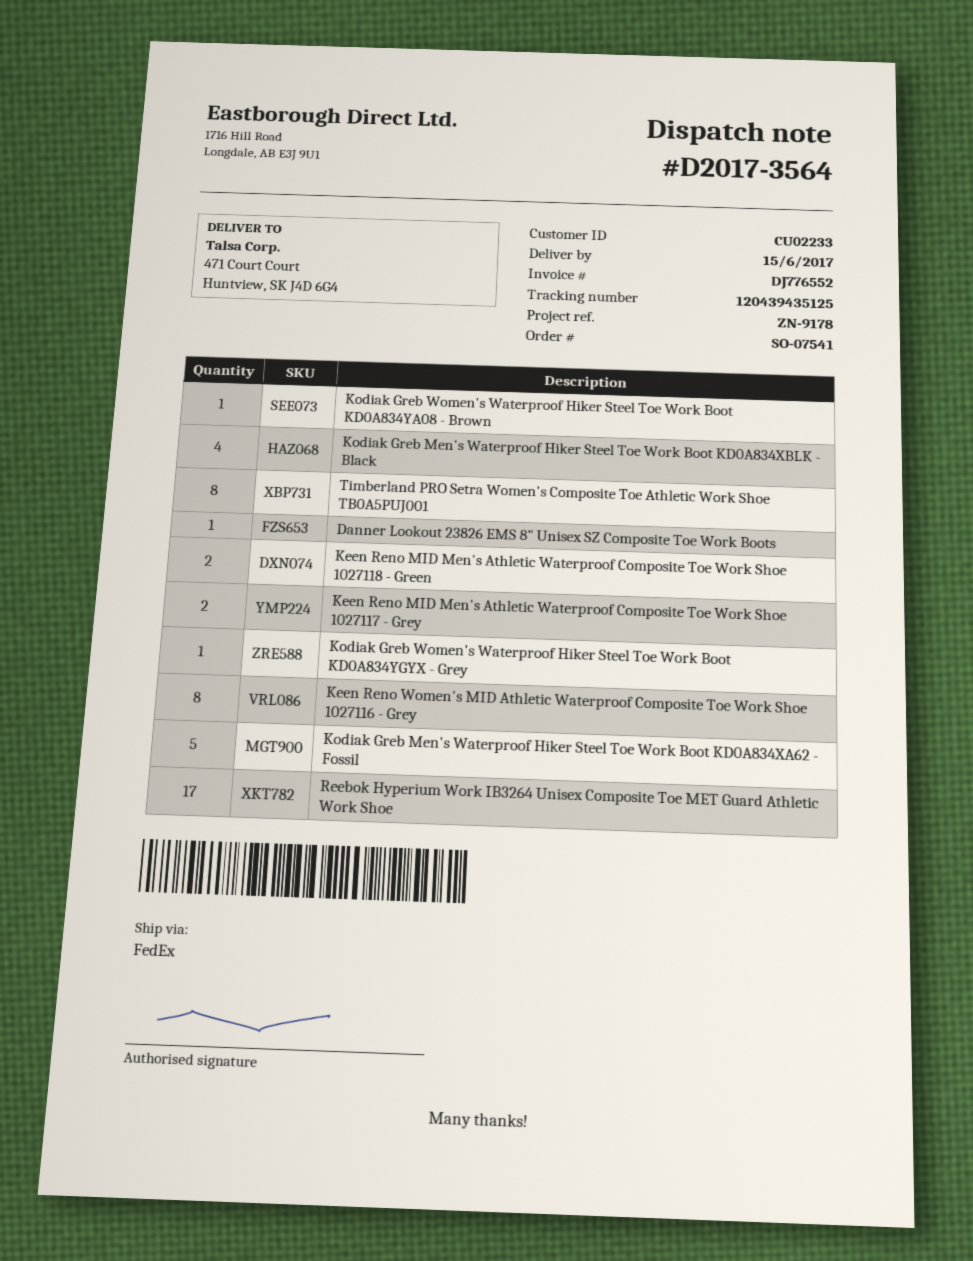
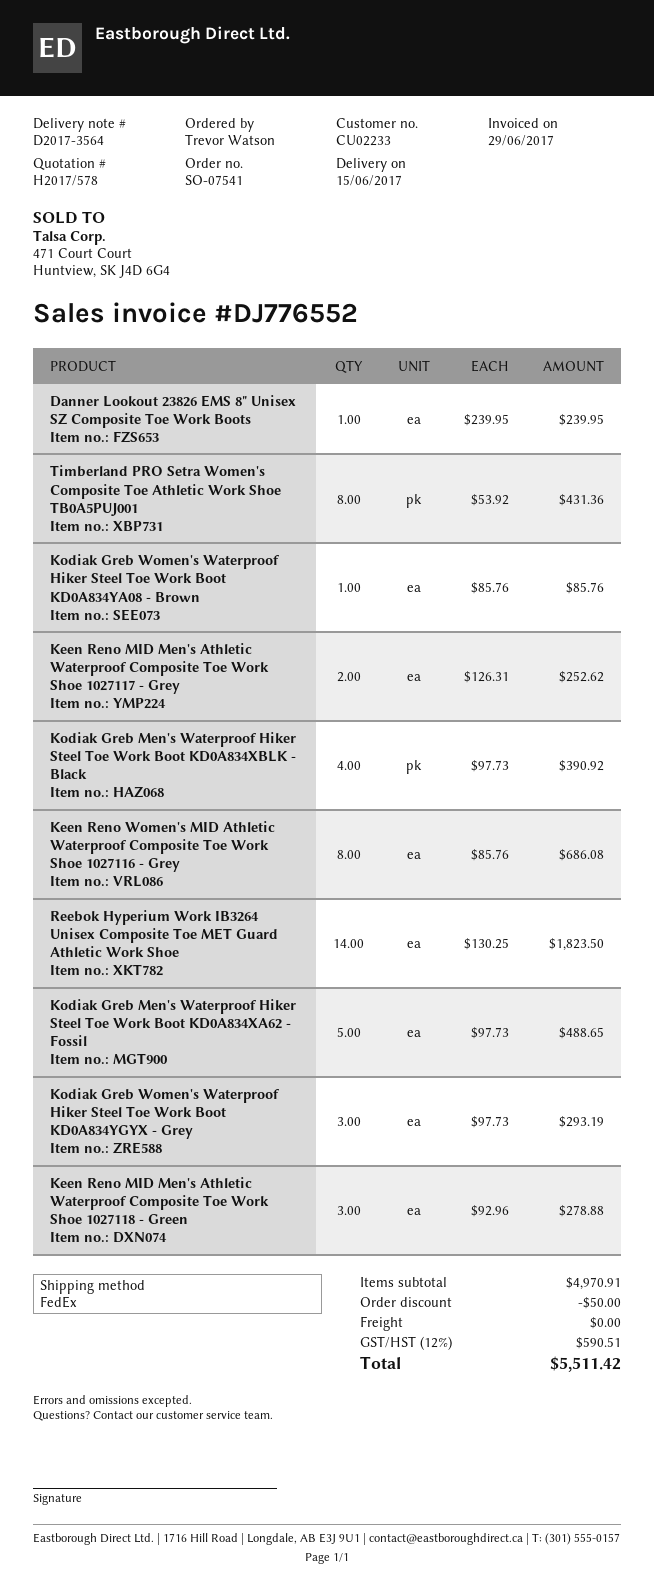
Keen Reno MID Men's Athletic Waterproof Composite Toe Work Shoe 1027118 - Green: 2 -> 3
Kodiak Greb Women's Waterproof Hiker Steel Toe Work Boot KD0A834YGYX - Grey: 1 -> 3
Reebok Hyperium Work IB3264 Unisex Composite Toe MET Guard Athletic Work Shoe: 17 -> 14

